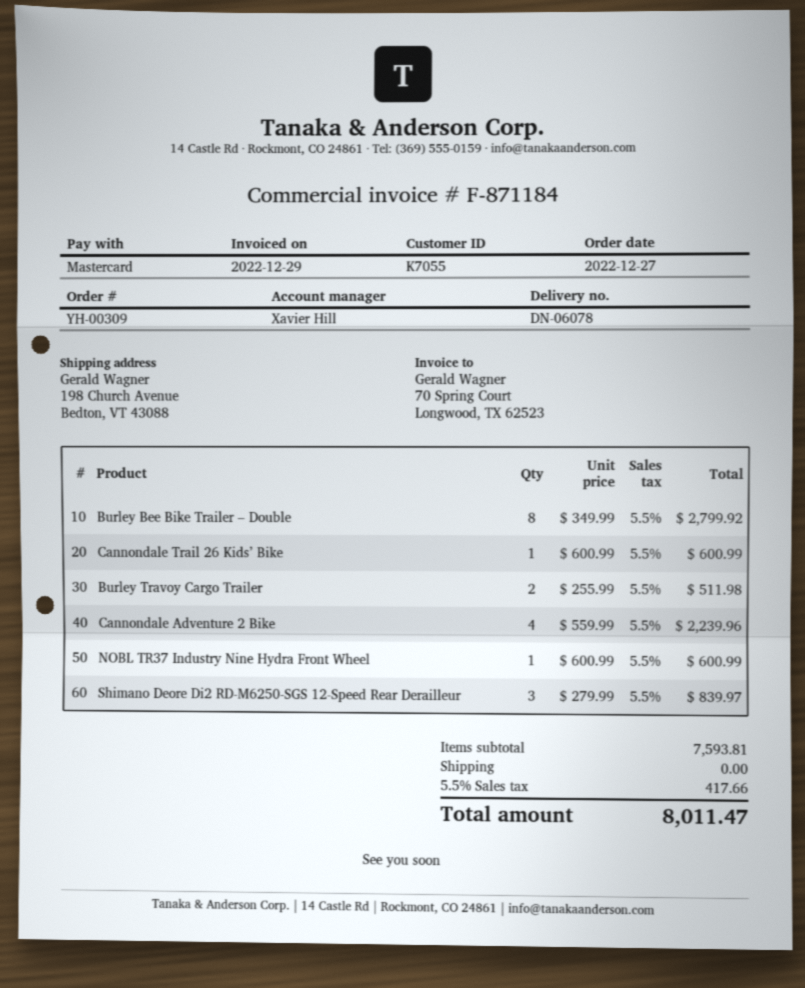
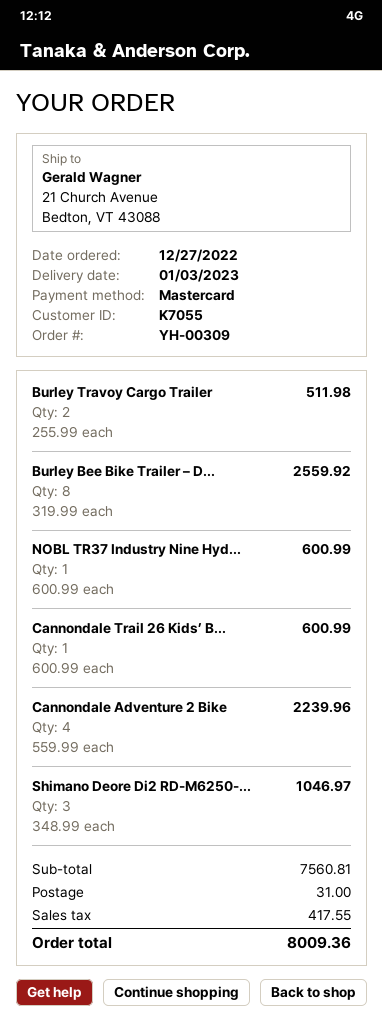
ship to: 198 Church Avenue, Bedton, VT 43088 -> 21 Church Avenue, Bedton, VT 43088
Burley Bee Bike Trailer – Double: 8 x 349.99 = 2799.92 -> 8 x 319.99 = 2559.92
Shimano Deore Di2 RD-M6250-SGS 12-Speed Rear Derailleur: 3 x 279.99 = 839.97 -> 3 x 348.99 = 1046.97
subtotal: 7593.81 -> 7560.81
shipping: 0.00 -> 31.00
tax: 417.66 -> 417.55
total: 8011.47 -> 8009.36

